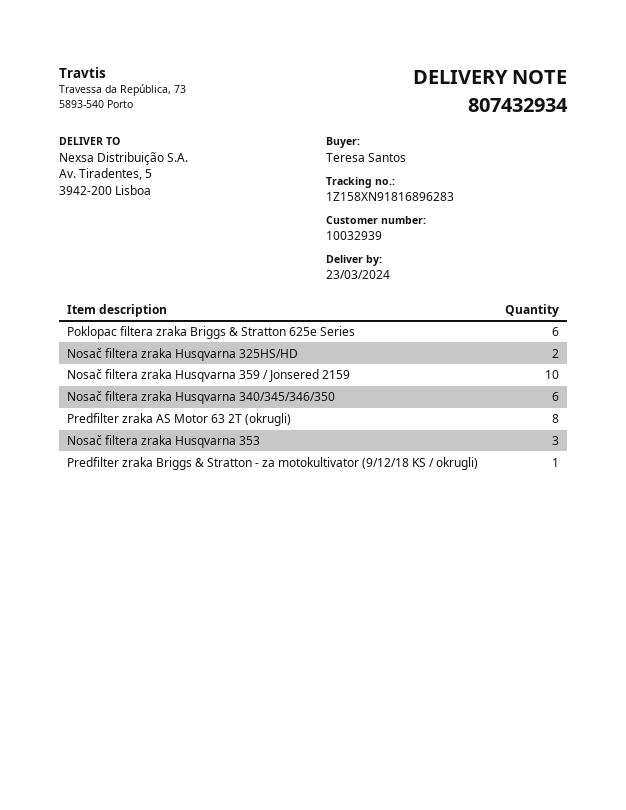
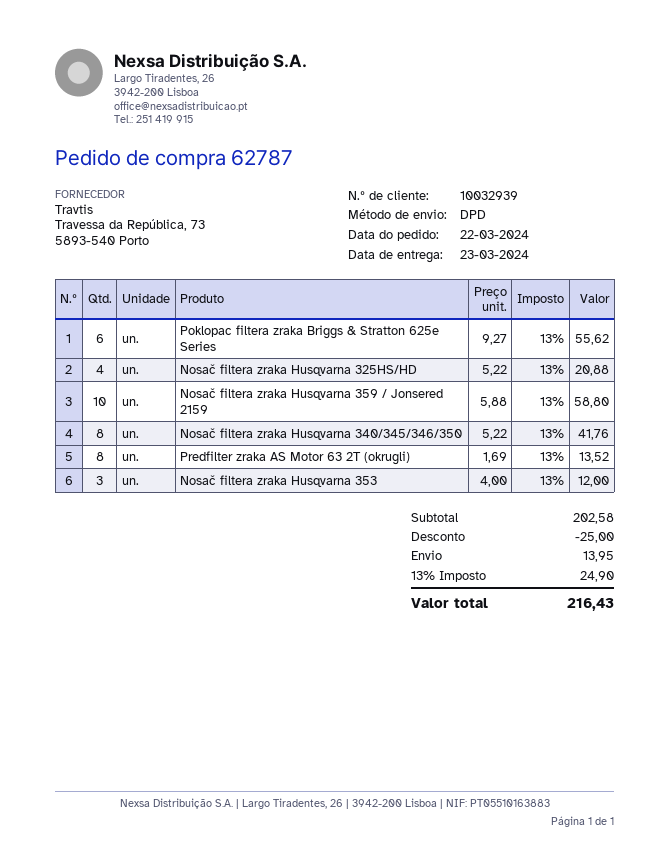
Nosač filtera zraka Husqvarna 325HS/HD: 2 -> 4
Nosač filtera zraka Husqvarna 340/345/346/350: 6 -> 8
Predfilter zraka Briggs & Stratton - za motokultivator (9/12/18 KS / okrugli): 1 -> none

